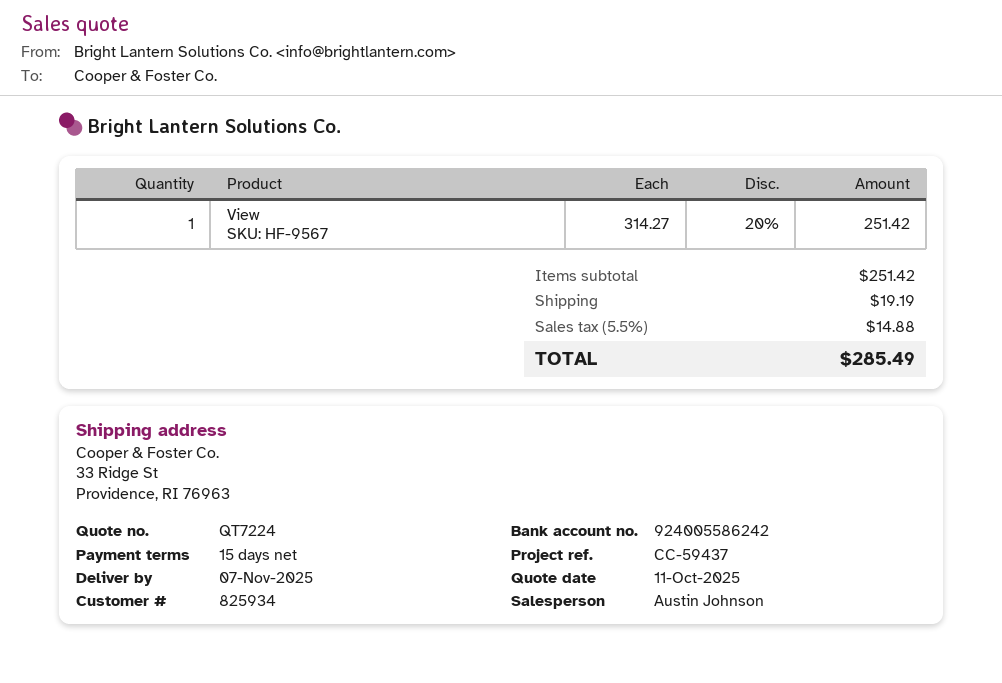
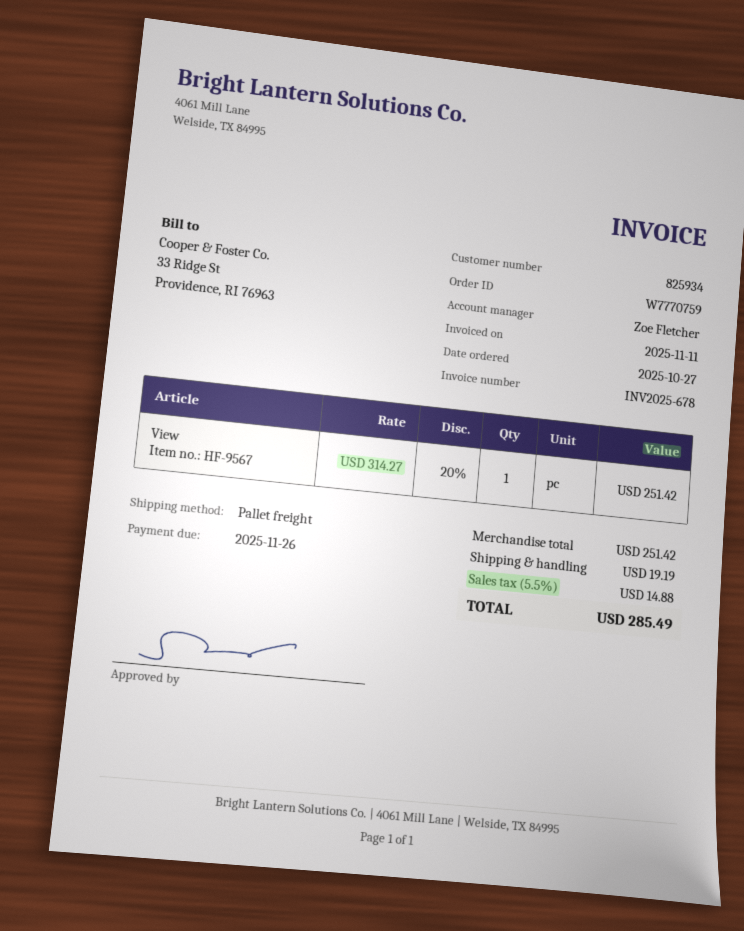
sales rep: Austin Johnson -> Zoe Fletcher

